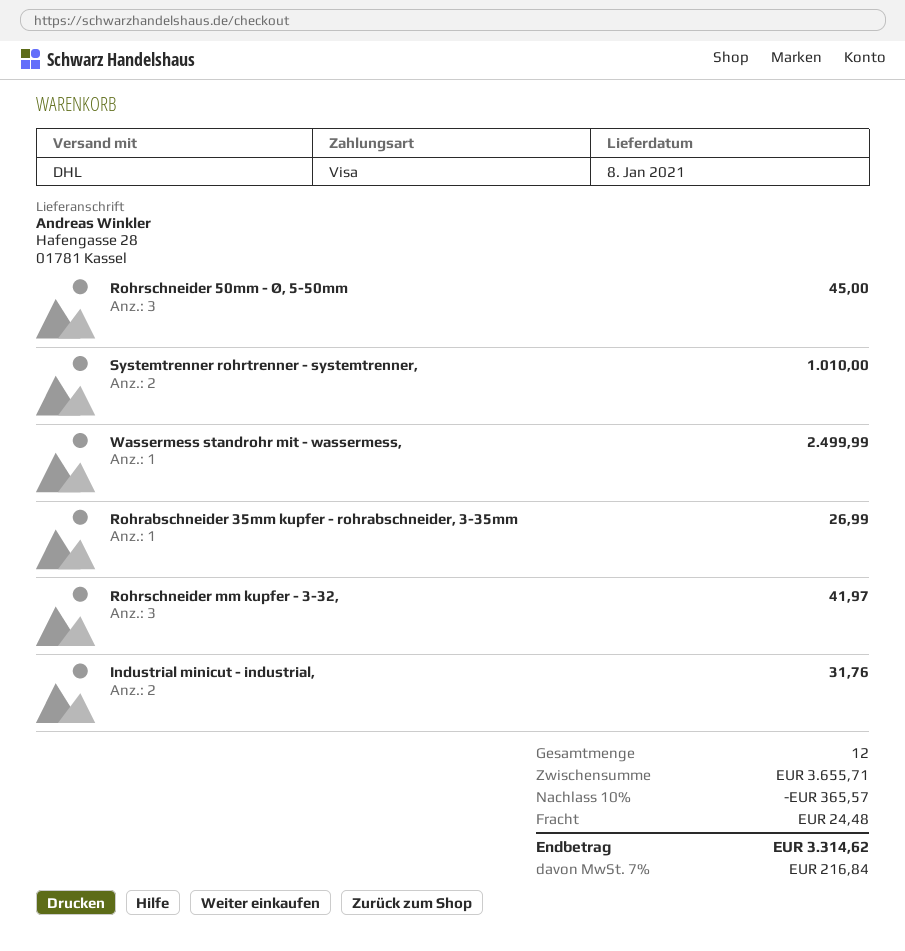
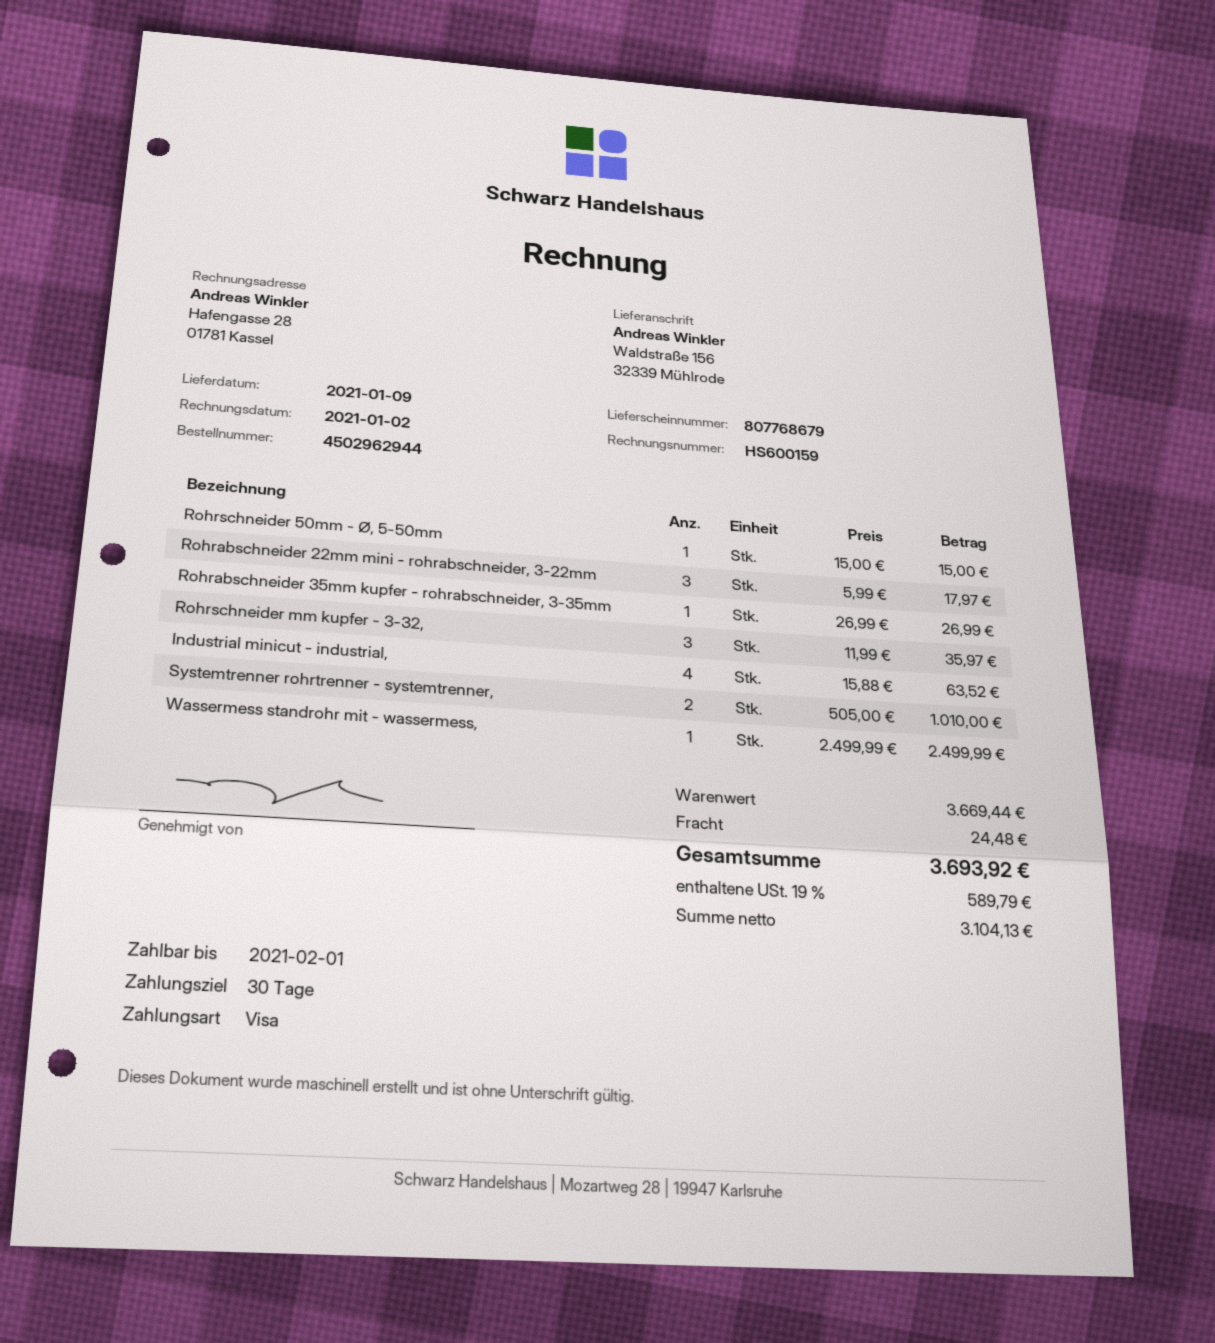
delivery date: 2021-01-08 -> 2021-01-09
ship to: Hafengasse 28, 01781 Kassel -> Waldstraße 156, 32339 Mühlrode
Rohrschneider 50mm - Ø, 5-50mm: 3 for 45.00 -> 1 for 15.00
Rohrschneider mm kupfer - 3-32,: 3 for 41.97 -> 3 for 35.97
Industrial minicut - industrial,: 2 for 31.76 -> 4 for 63.52
Rohrabschneider 22mm mini - rohrabschneider, 3-22mm: none -> 3 for 17.97
subtotal: 3655.71 -> 3669.44
discount: 10% = 365.57 -> none
tax: 7% = 216.84 -> 19% = 589.79
total: 3314.62 -> 3693.92

